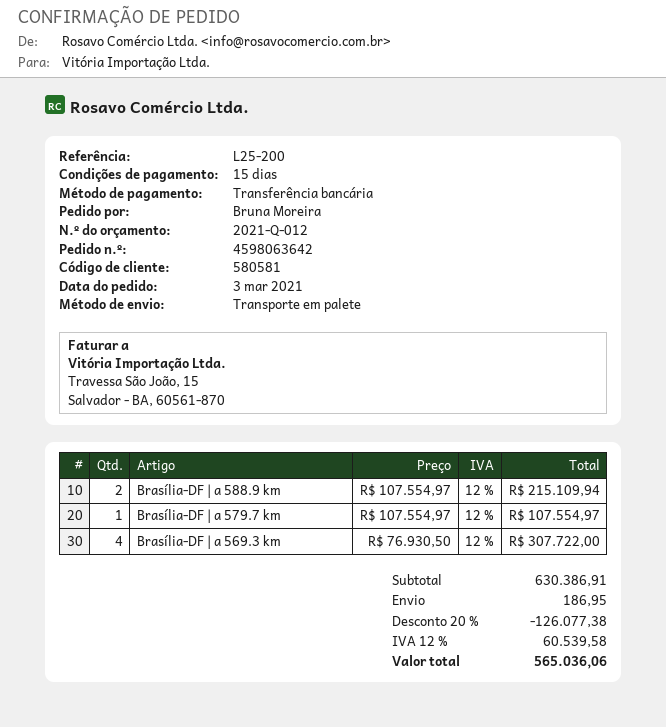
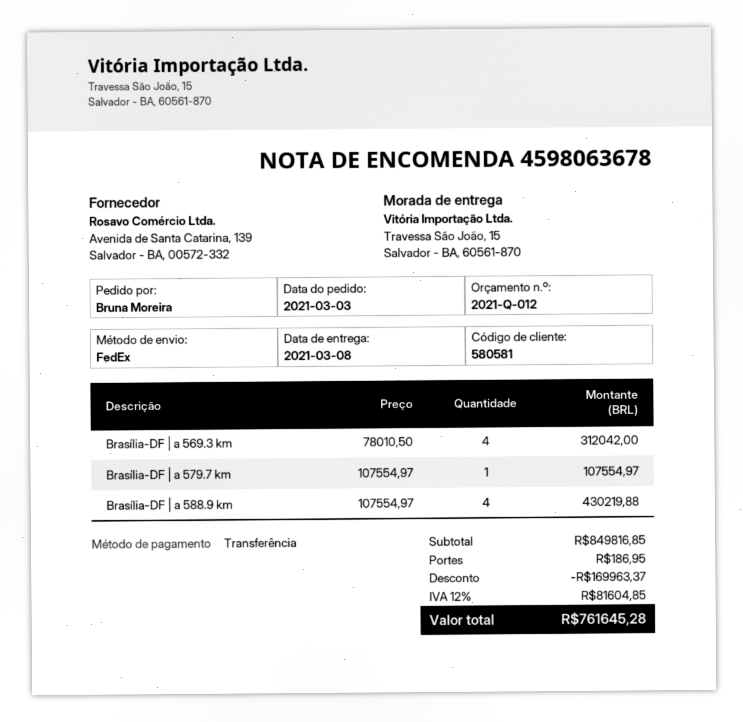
order number: 4598063642 -> 4598063678
shipping method: pallet freight -> FedEx
Brasília-DF | a 588.9 km: 2 x 107554.97 = 215109.94 -> 4 x 107554.97 = 430219.88
Brasília-DF | a 569.3 km: 4 x 76930.50 = 307722.00 -> 4 x 78010.50 = 312042.00
subtotal: 630386.91 -> 849816.85
discount: 126077.38 -> 169963.37
tax: 12% = 60539.58 -> 12% = 81604.85
total: 565036.06 -> 761645.28

